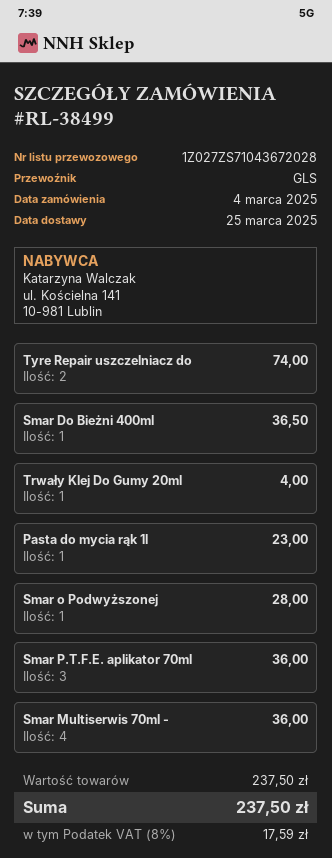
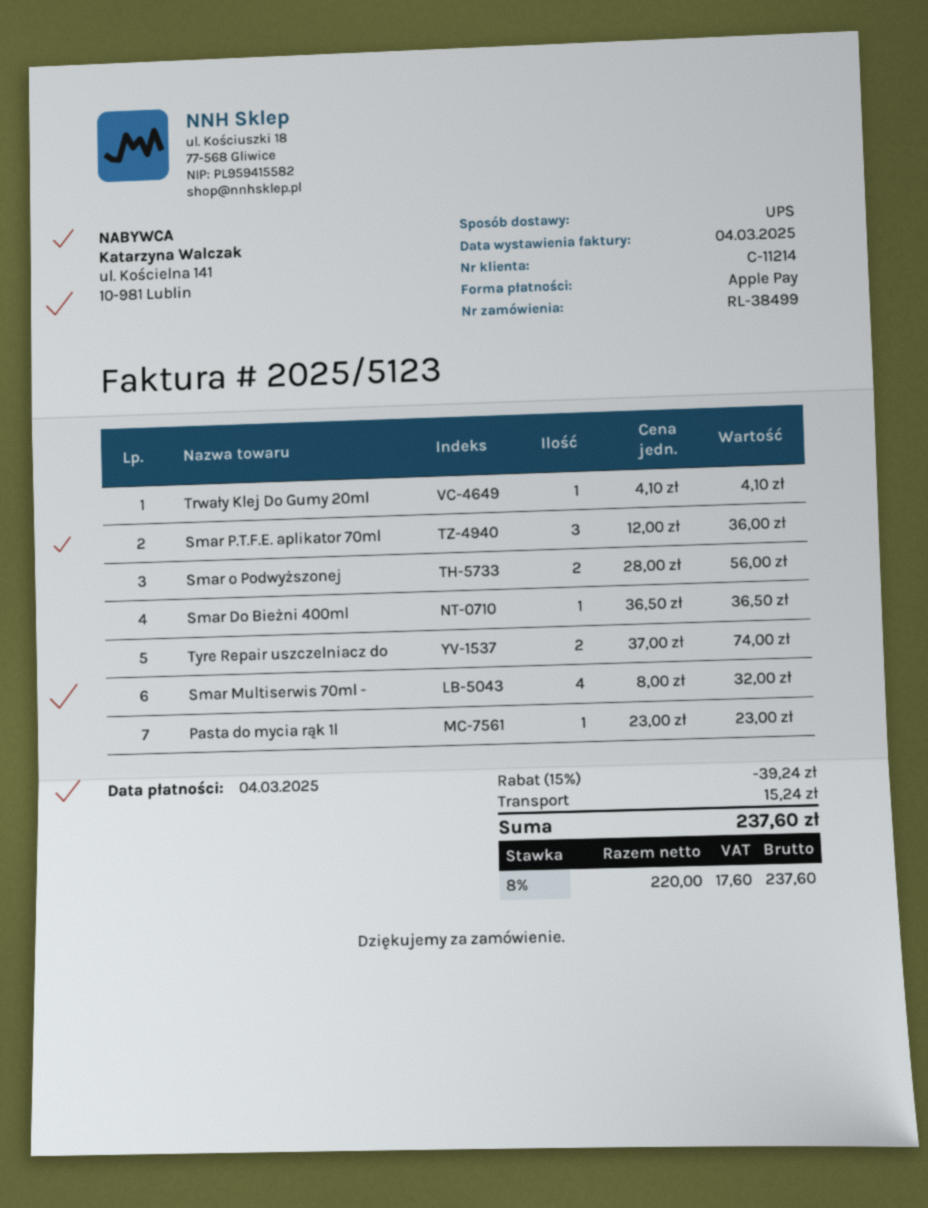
shipping method: GLS -> UPS
Trwały Klej Do Gumy 20ml: 1 for 4.00 -> 1 for 4.10
Smar o Podwyższonej: 1 for 28.00 -> 2 for 56.00
Smar Multiserwis 70ml -: 4 for 36.00 -> 4 for 32.00
discount: none -> 15% = 39.24
shipping: none -> 15.24
tax: 8% = 17.59 -> 8% = 17.60
total: 237.50 -> 237.60

